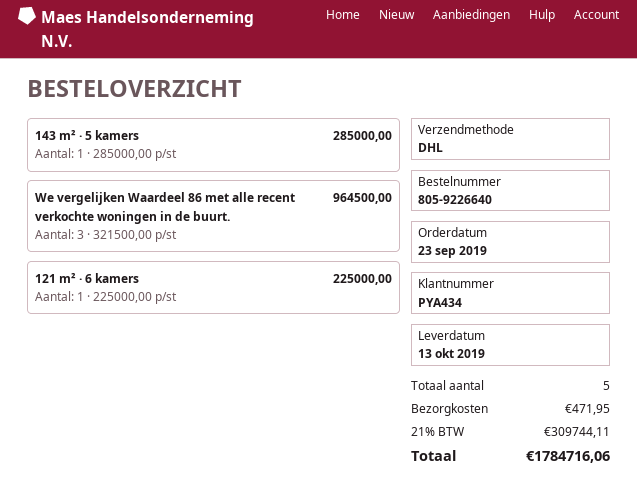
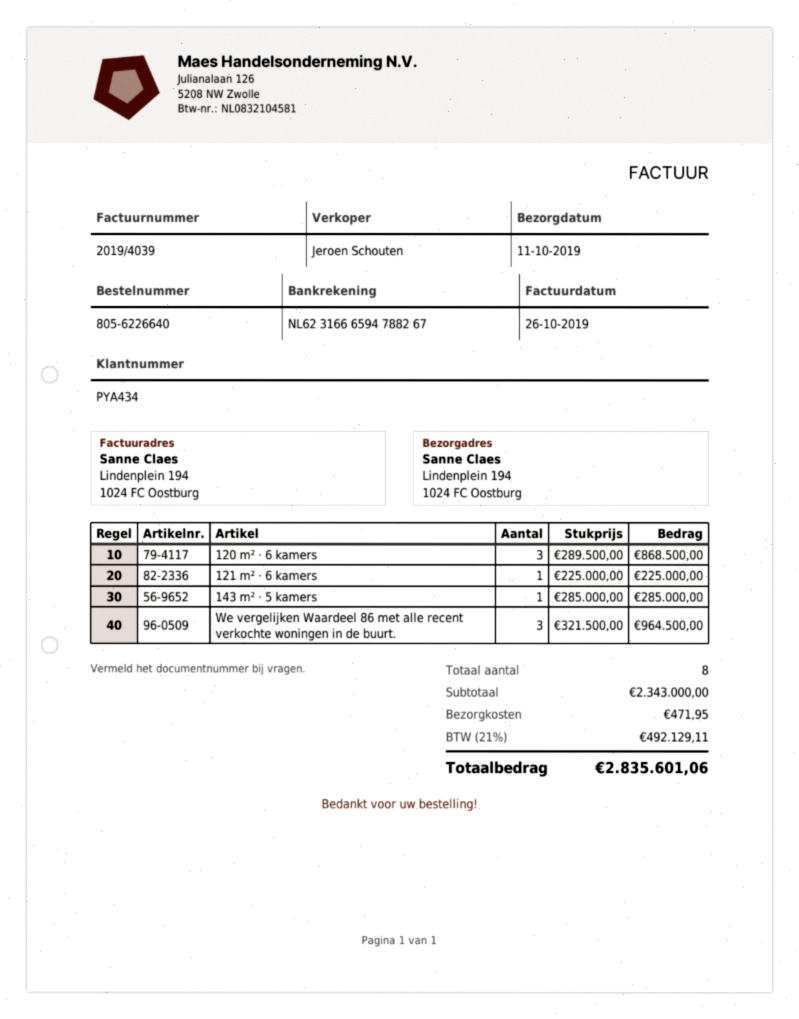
order number: 805-9226640 -> 805-6226640
delivery date: 2019-10-13 -> 2019-10-11
120 m² · 6 kamers: none -> 3 x 289500.00 = 868500.00
total quantity: 5 -> 8
tax: 21% = 309744.11 -> 21% = 492129.11
total: 1784716.06 -> 2835601.06

